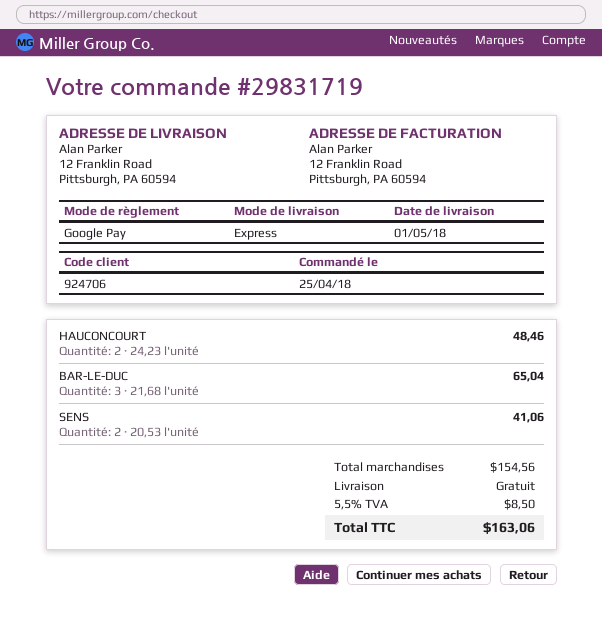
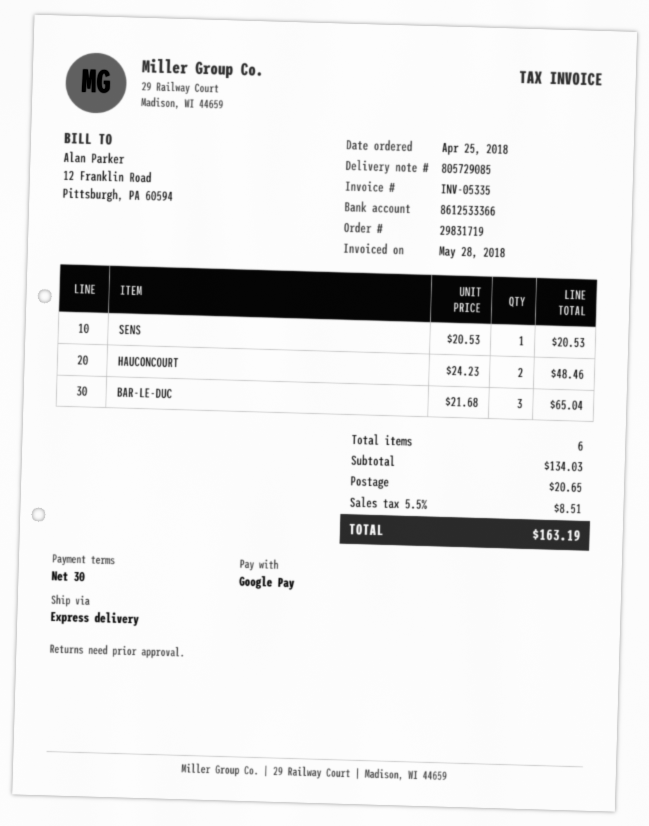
SENS: 2 x 20.53 = 41.06 -> 1 x 20.53 = 20.53
subtotal: 154.56 -> 134.03
shipping: 0.00 -> 20.65
tax: 5.5% = 8.50 -> 5.5% = 8.51
total: 163.06 -> 163.19

